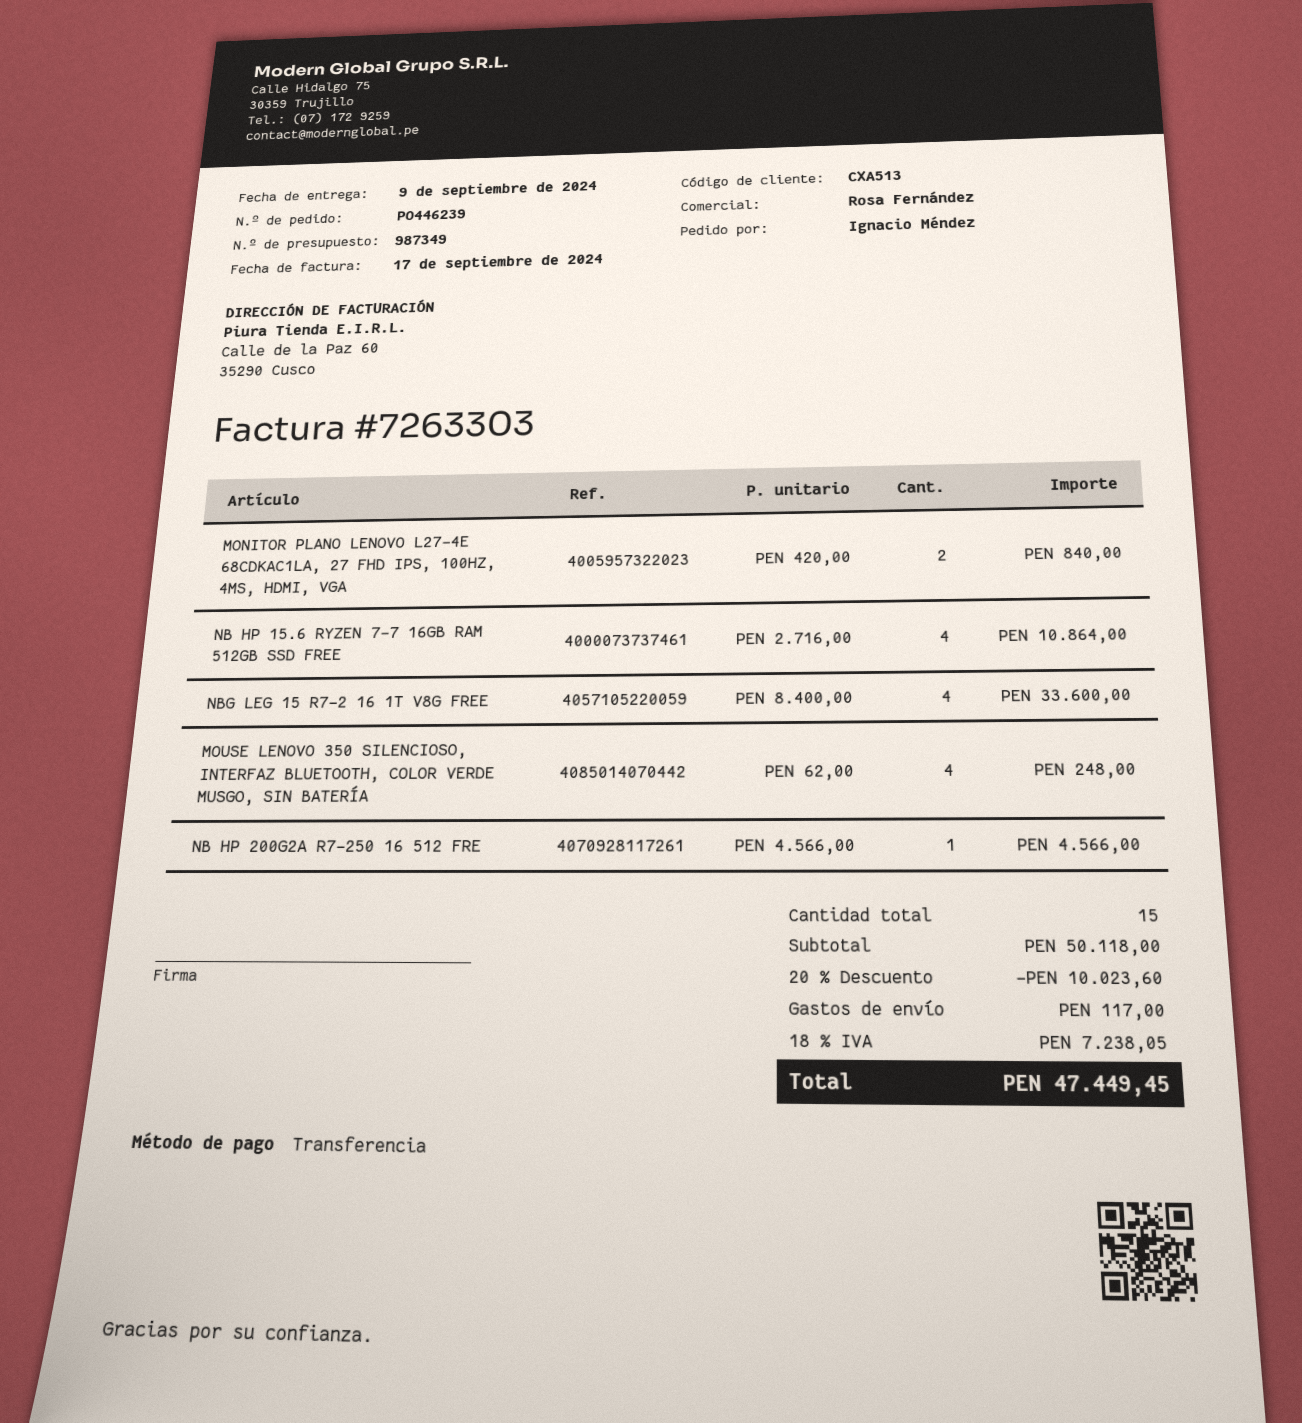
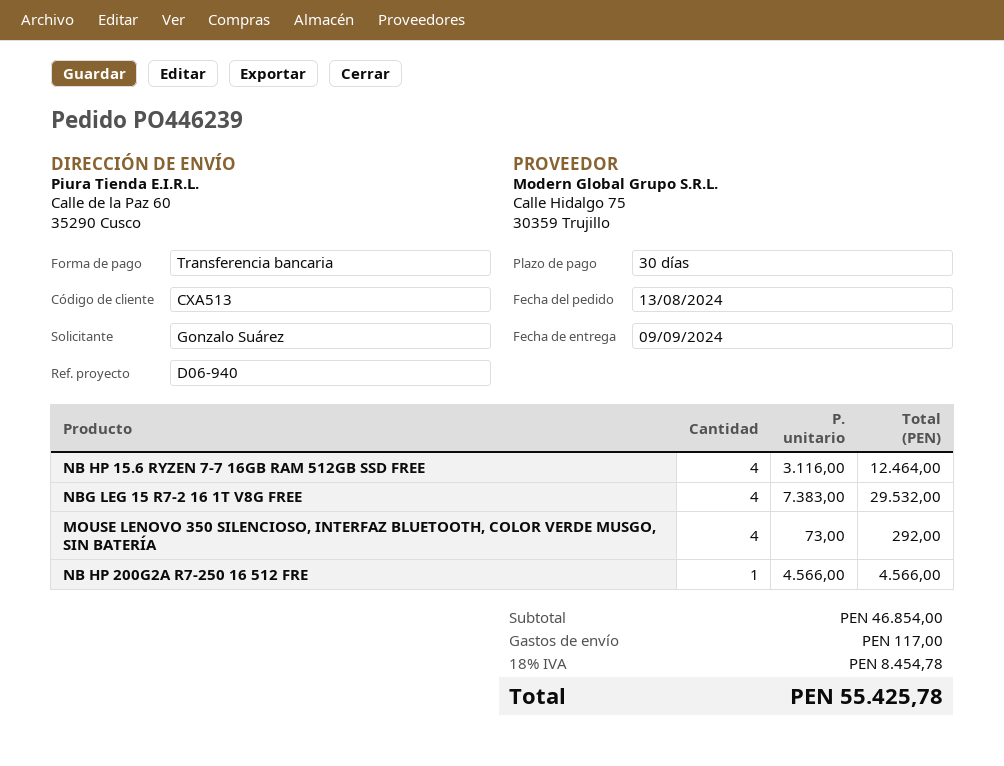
ordered by: Ignacio Méndez -> Gonzalo Suárez
MONITOR PLANO LENOVO L27-4E 68CDKAC1LA, 27 FHD IPS, 100HZ, 4MS, HDMI, VGA: 2 x 420.00 = 840.00 -> none
NB HP 15.6 RYZEN 7-7 16GB RAM 512GB SSD FREE: 4 x 2716.00 = 10864.00 -> 4 x 3116.00 = 12464.00
NBG LEG 15 R7-2 16 1T V8G FREE: 4 x 8400.00 = 33600.00 -> 4 x 7383.00 = 29532.00
MOUSE LENOVO 350 SILENCIOSO, INTERFAZ BLUETOOTH, COLOR VERDE MUSGO, SIN BATERÍA: 4 x 62.00 = 248.00 -> 4 x 73.00 = 292.00
subtotal: 50118.00 -> 46854.00
discount: 20% = 10023.60 -> none
tax: 18% = 7238.05 -> 18% = 8454.78
total: 47449.45 -> 55425.78

